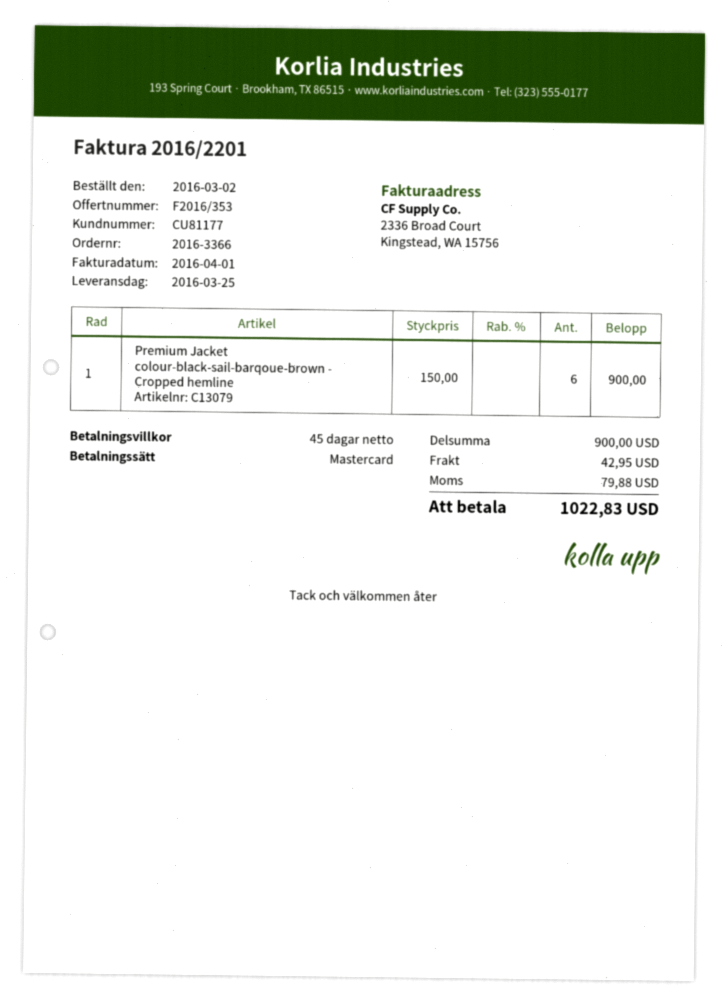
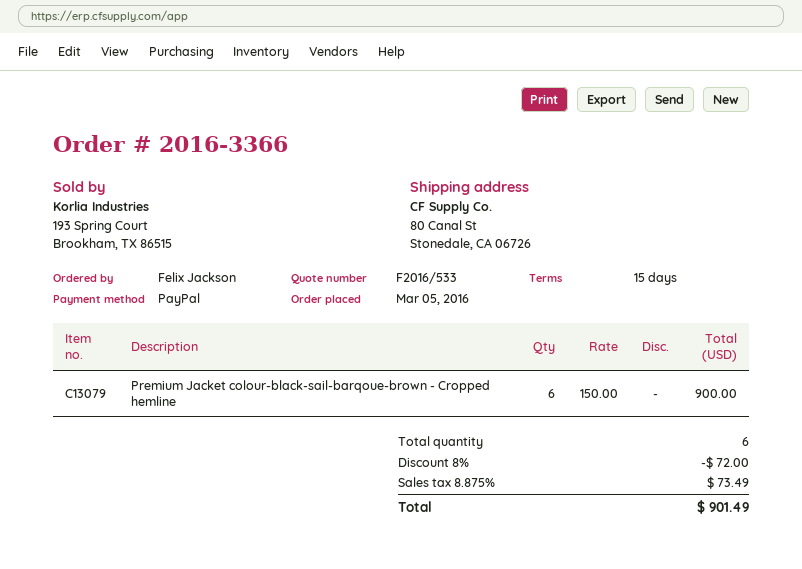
quote number: F2016/353 -> F2016/533
order date: 2016-03-02 -> 2016-03-05
payment terms: 45 days -> 15 days
payment method: Mastercard -> PayPal
discount: none -> 8% = 72.00
shipping: 42.95 -> none
tax: 79.88 -> 73.49
total: 1022.83 -> 901.49

